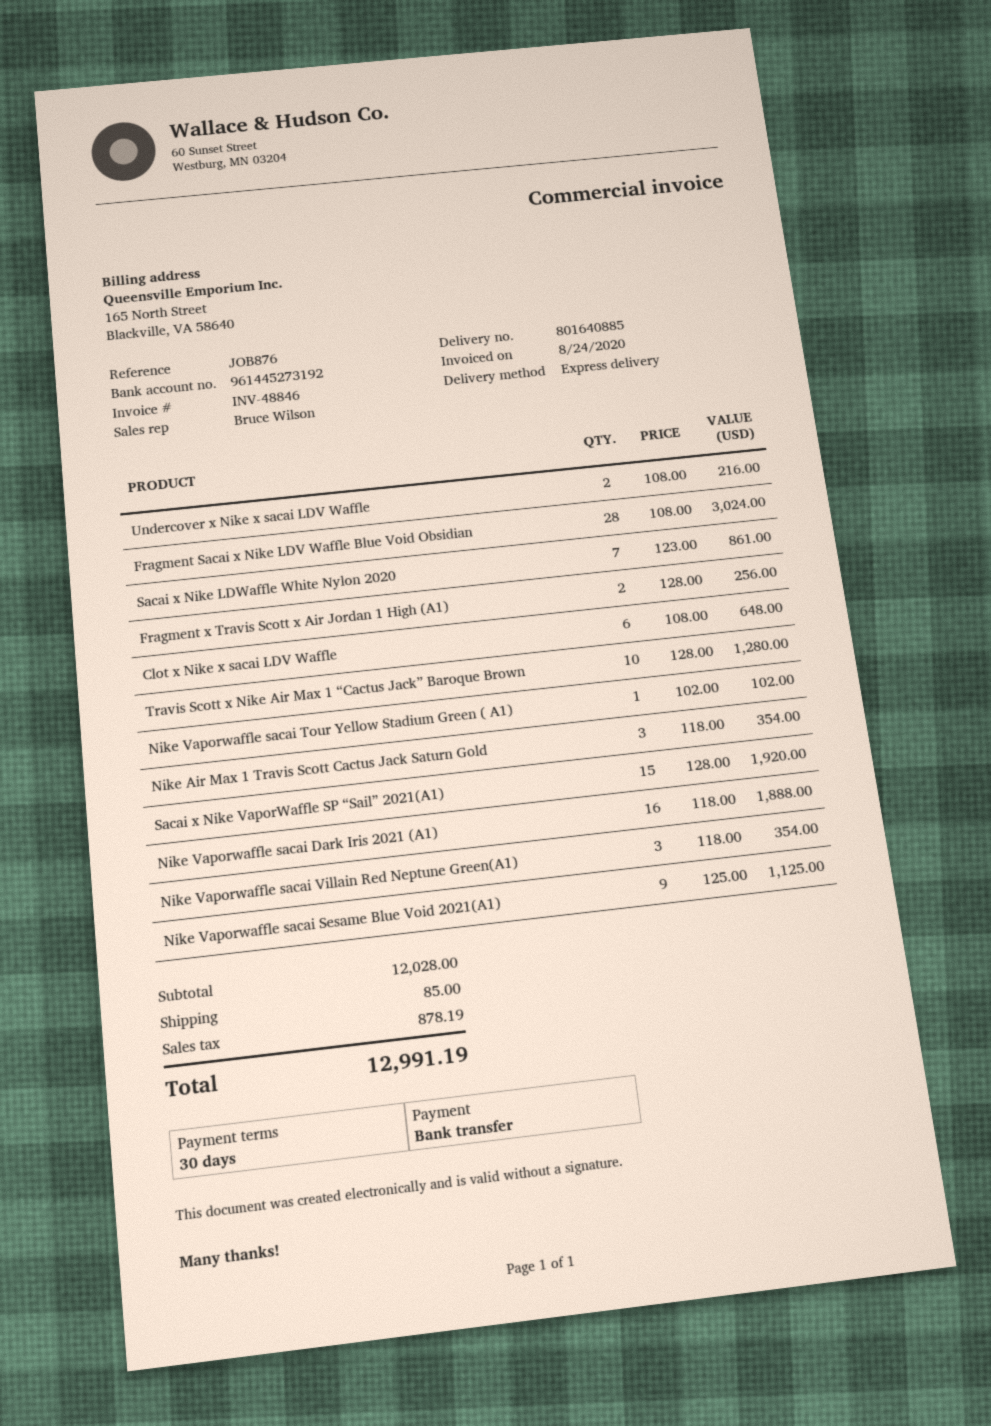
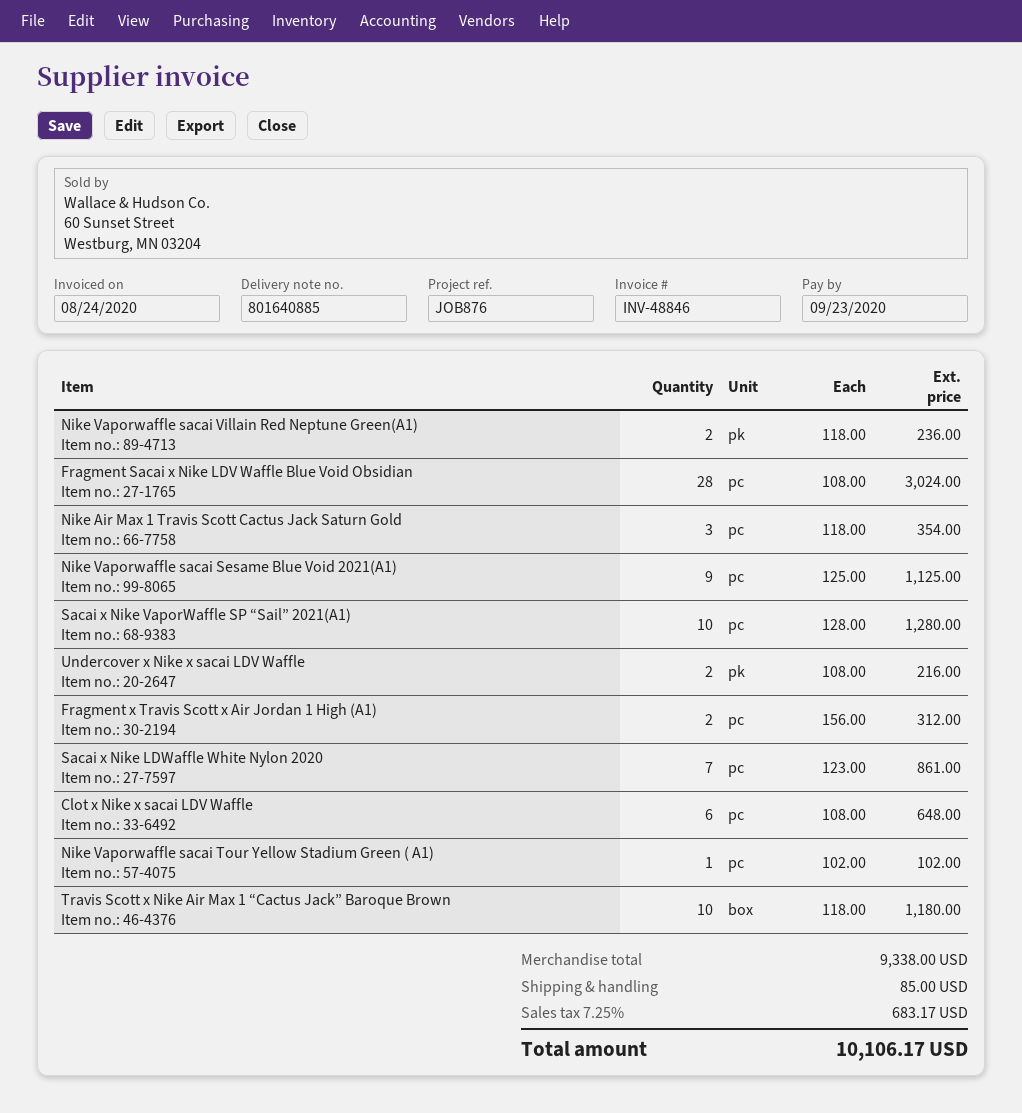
Fragment x Travis Scott x Air Jordan 1 High (A1): 2 x 128.00 = 256.00 -> 2 x 156.00 = 312.00
Travis Scott x Nike Air Max 1 “Cactus Jack” Baroque Brown: 10 x 128.00 = 1280.00 -> 10 x 118.00 = 1180.00
Sacai x Nike VaporWaffle SP “Sail” 2021(A1): 15 x 128.00 = 1920.00 -> 10 x 128.00 = 1280.00
Nike Vaporwaffle sacai Dark Iris 2021 (A1): 16 x 118.00 = 1888.00 -> none
Nike Vaporwaffle sacai Villain Red Neptune Green(A1): 3 x 118.00 = 354.00 -> 2 x 118.00 = 236.00
subtotal: 12028.00 -> 9338.00
tax: 878.19 -> 683.17
total: 12991.19 -> 10106.17

